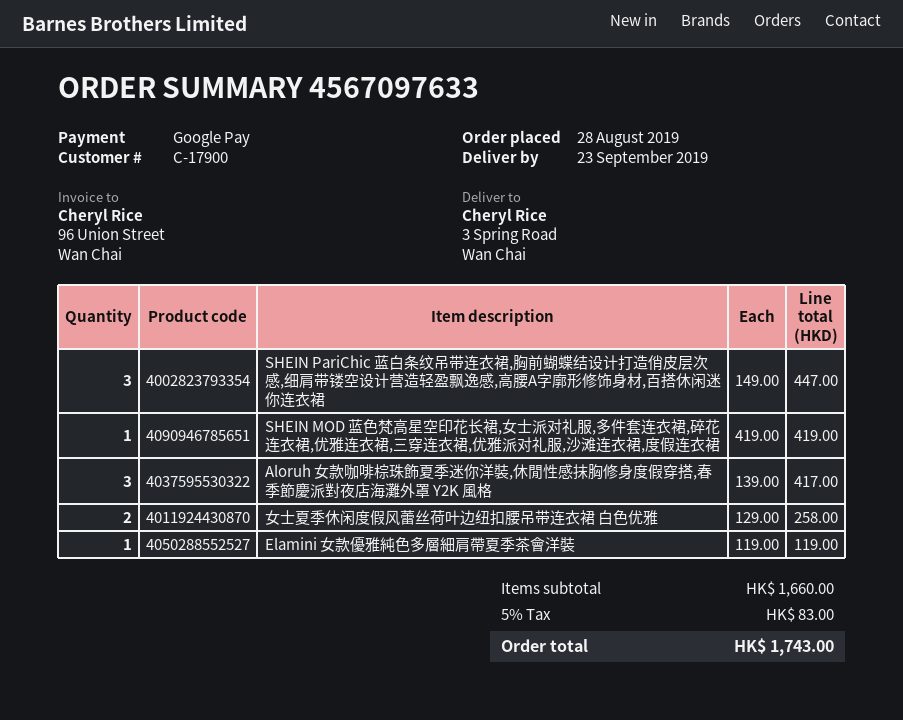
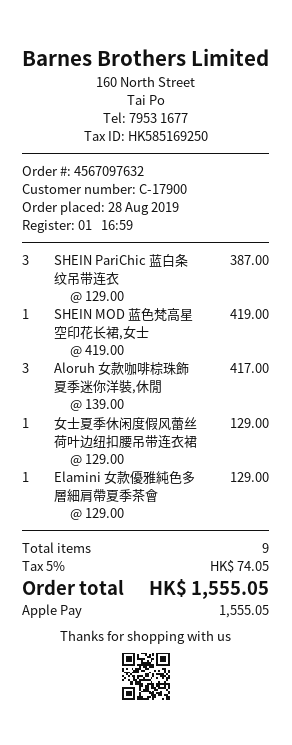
order number: 4567097633 -> 4567097632
payment method: Google Pay -> Apple Pay
SHEIN PariChic 蓝白条纹吊带连衣裙,胸前蝴蝶结设计打造俏皮层次感,细肩带镂空设计营造轻盈飘逸感,高腰A字廓形修饰身材,百搭休闲迷你连衣裙: 3 x 149.00 = 447.00 -> 3 x 129.00 = 387.00
女士夏季休闲度假风蕾丝荷叶边纽扣腰吊带连衣裙 白色优雅: 2 x 129.00 = 258.00 -> 1 x 129.00 = 129.00
Elamini 女款優雅純色多層細肩帶夏季茶會洋裝: 1 x 119.00 = 119.00 -> 1 x 129.00 = 129.00
tax: 5% = 83.00 -> 5% = 74.05
total: 1743.00 -> 1555.05

